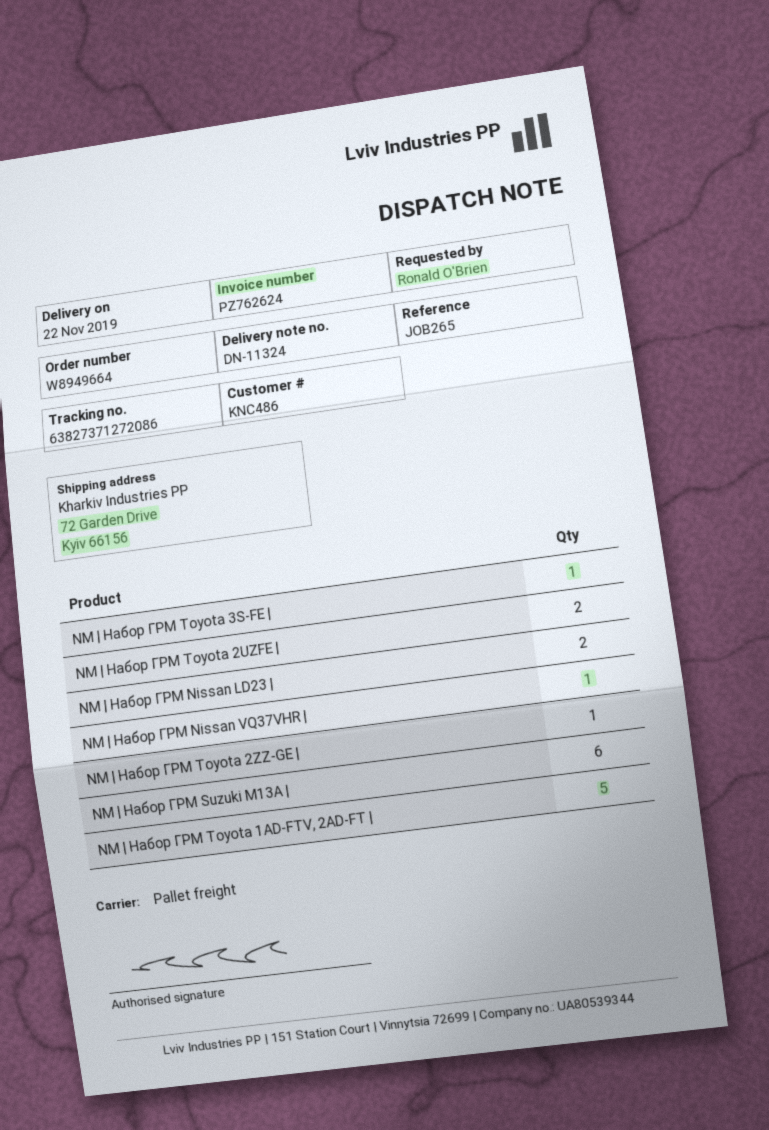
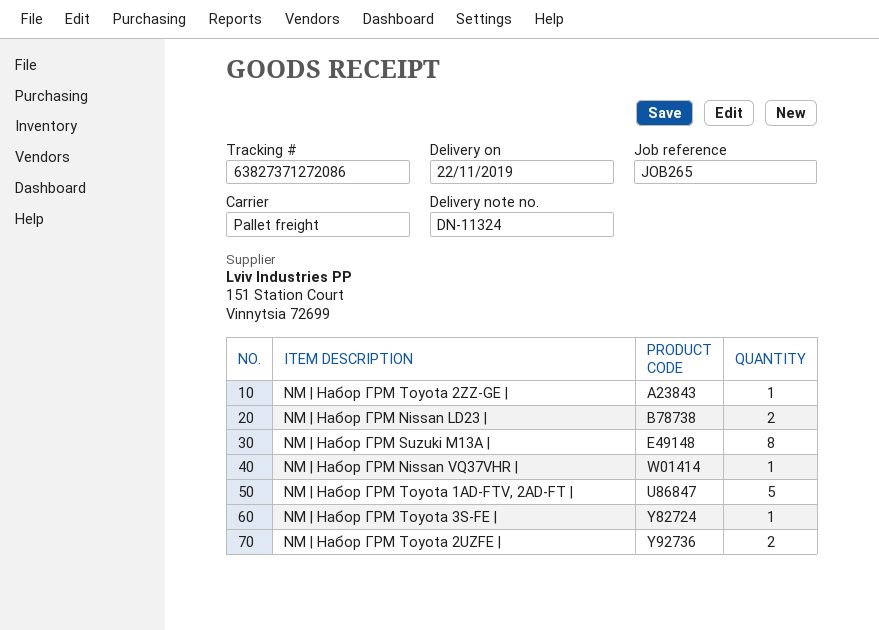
NM | Набор ГРМ Suzuki M13A |: 6 -> 8

